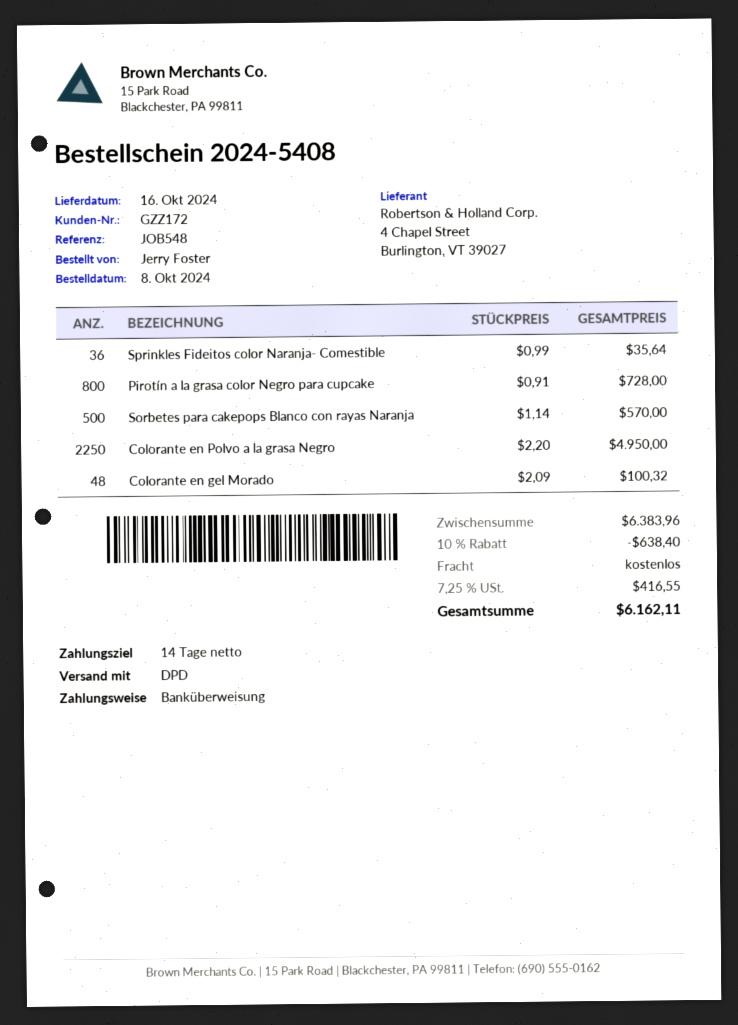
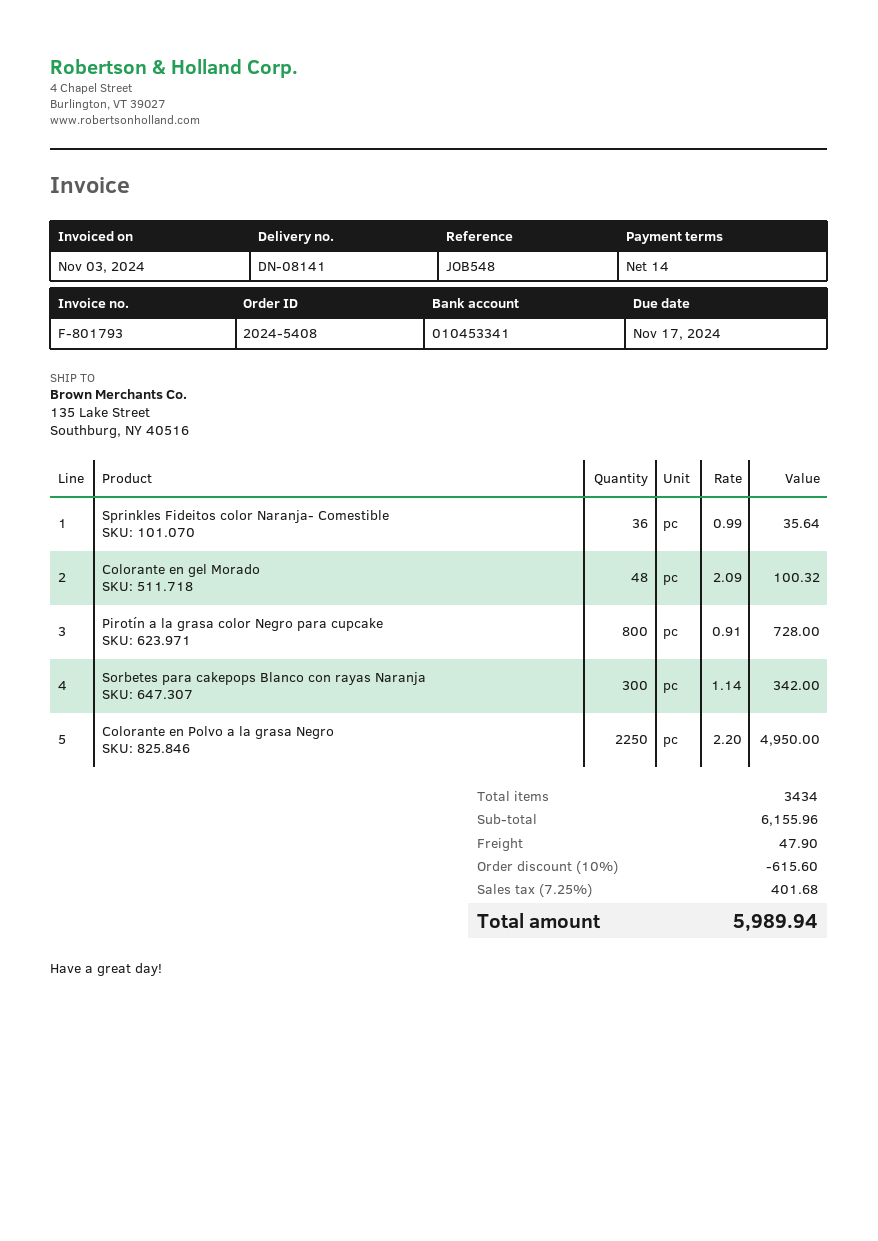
Sorbetes para cakepops Blanco con rayas Naranja: 500 x 1.14 = 570.00 -> 300 x 1.14 = 342.00
subtotal: 6383.96 -> 6155.96
discount: 10% = 638.40 -> 10% = 615.60
shipping: 0.00 -> 47.90
tax: 7.25% = 416.55 -> 7.25% = 401.68
total: 6162.11 -> 5989.94

